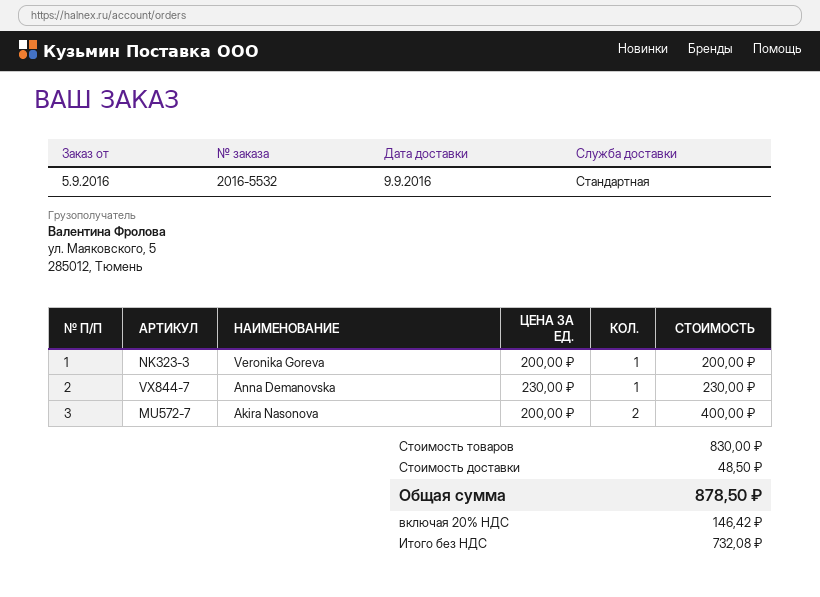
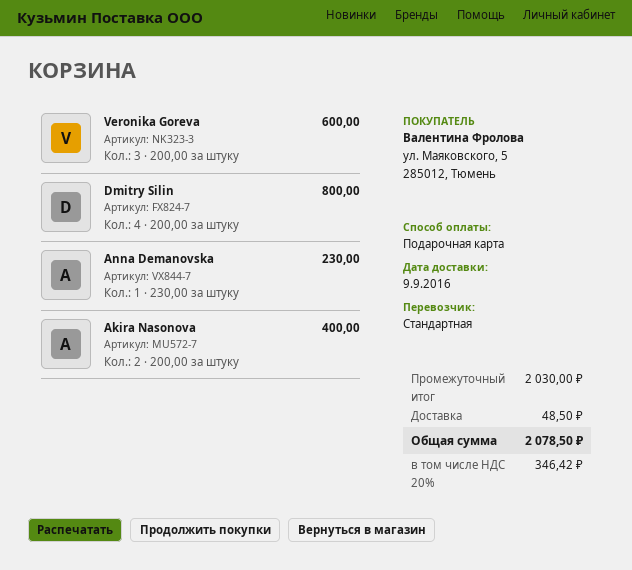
Veronika Goreva: 1 x 200.00 = 200.00 -> 3 x 200.00 = 600.00
Dmitry Silin: none -> 4 x 200.00 = 800.00
subtotal: 830.00 -> 2030.00
tax: 20% = 146.42 -> 20% = 346.42
total: 878.50 -> 2078.50

